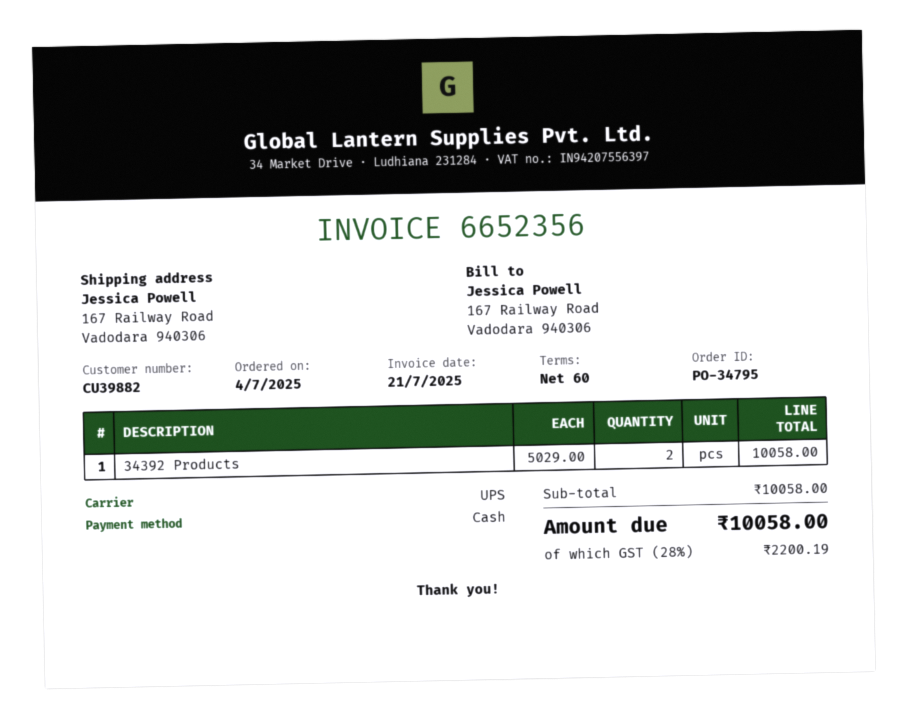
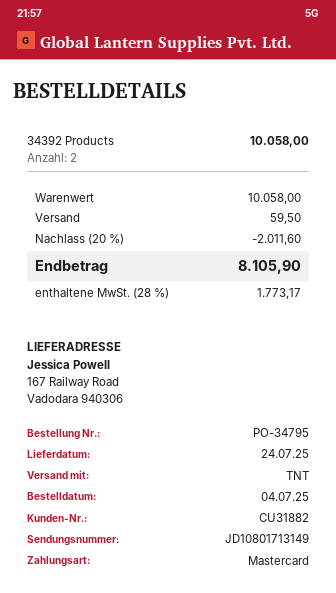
customer number: CU39882 -> CU31882
payment method: cash -> Mastercard
shipping method: UPS -> TNT
discount: none -> 20% = 2011.60
shipping: none -> 59.50
tax: 28% = 2200.19 -> 28% = 1773.17
total: 10058.00 -> 8105.90

